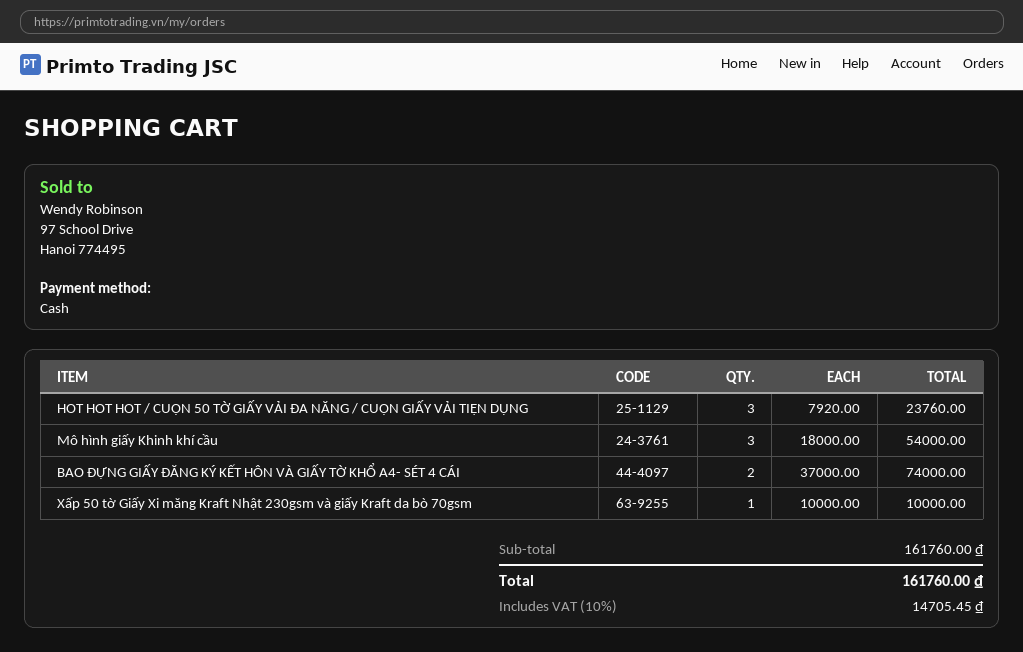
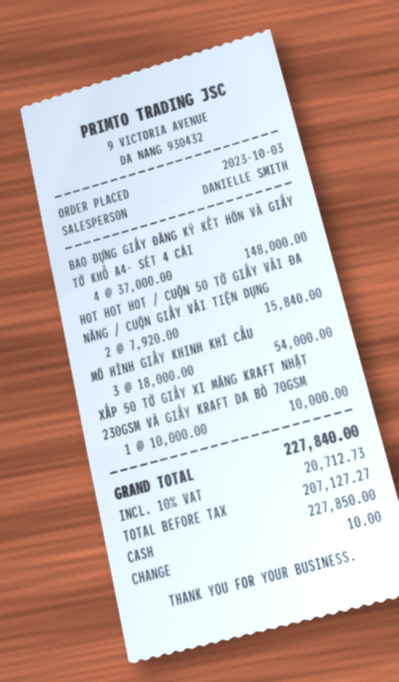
HOT HOT HOT / CUỘN 50 TỜ GIẤY VẢI ĐA NĂNG / CUỘN GIẤY VẢI TIỆN DỤNG: 3 x 7920.00 = 23760.00 -> 2 x 7920.00 = 15840.00
BAO ĐỰNG GIẤY ĐĂNG KÝ KẾT HÔN VÀ GIẤY TỜ KHỔ A4- SÉT 4 CÁI: 2 x 37000.00 = 74000.00 -> 4 x 37000.00 = 148000.00
tax: 10% = 14705.45 -> 10% = 20712.73
total: 161760.00 -> 227840.00

